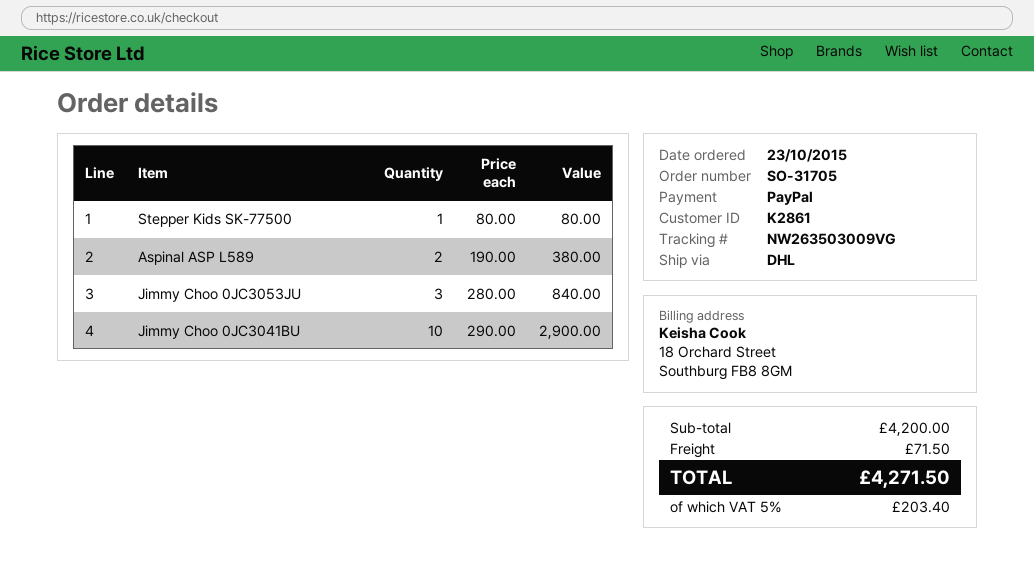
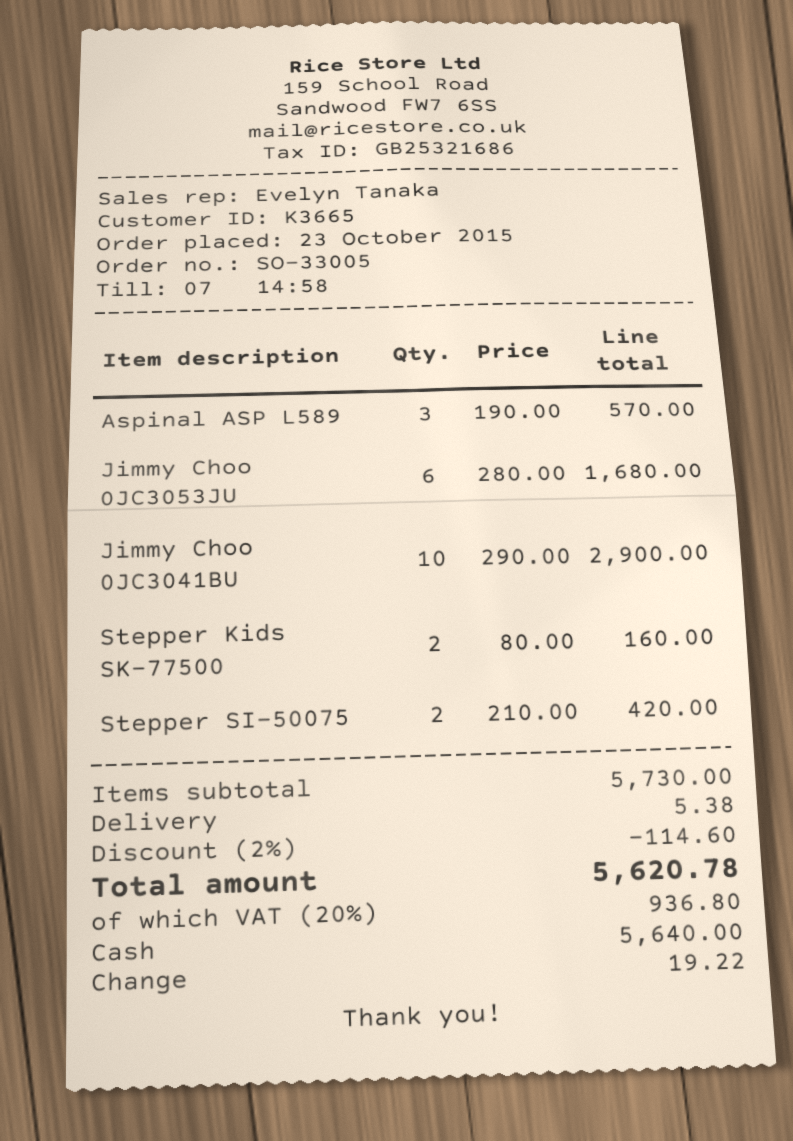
order number: SO-31705 -> SO-33005
customer number: K2861 -> K3665
payment method: PayPal -> cash
Stepper Kids SK-77500: 1 x 80.00 = 80.00 -> 2 x 80.00 = 160.00
Aspinal ASP L589: 2 x 190.00 = 380.00 -> 3 x 190.00 = 570.00
Jimmy Choo 0JC3053JU: 3 x 280.00 = 840.00 -> 6 x 280.00 = 1680.00
Stepper SI-50075: none -> 2 x 210.00 = 420.00
subtotal: 4200.00 -> 5730.00
discount: none -> 2% = 114.60
shipping: 71.50 -> 5.38
tax: 5% = 203.40 -> 20% = 936.80
total: 4271.50 -> 5620.78

